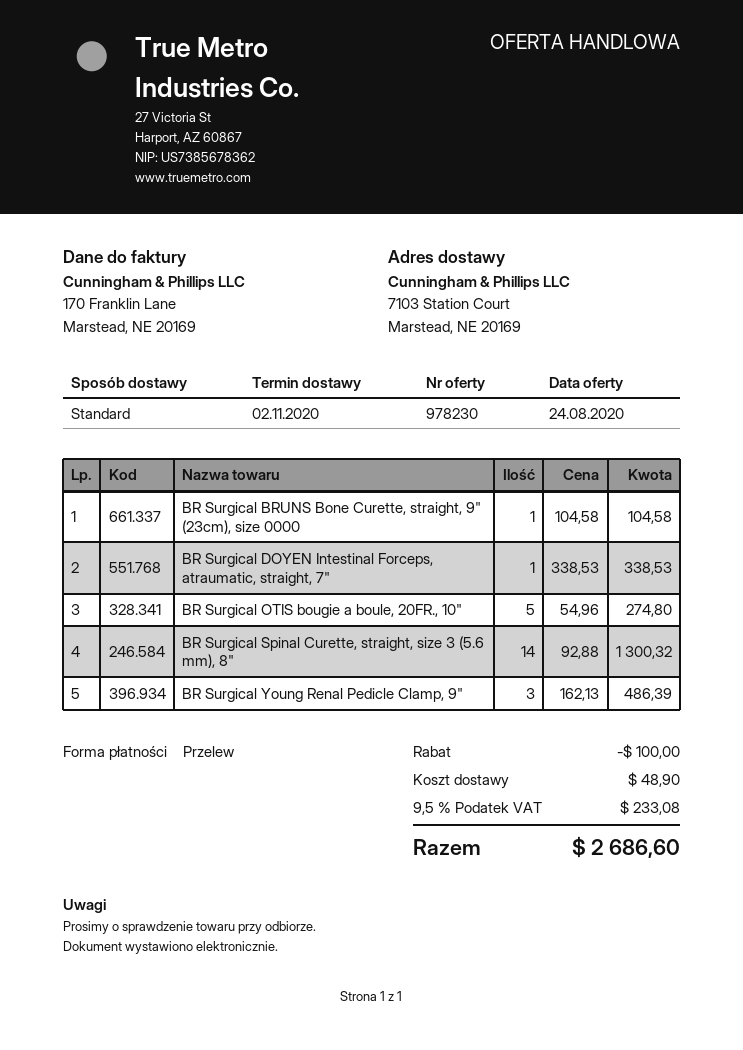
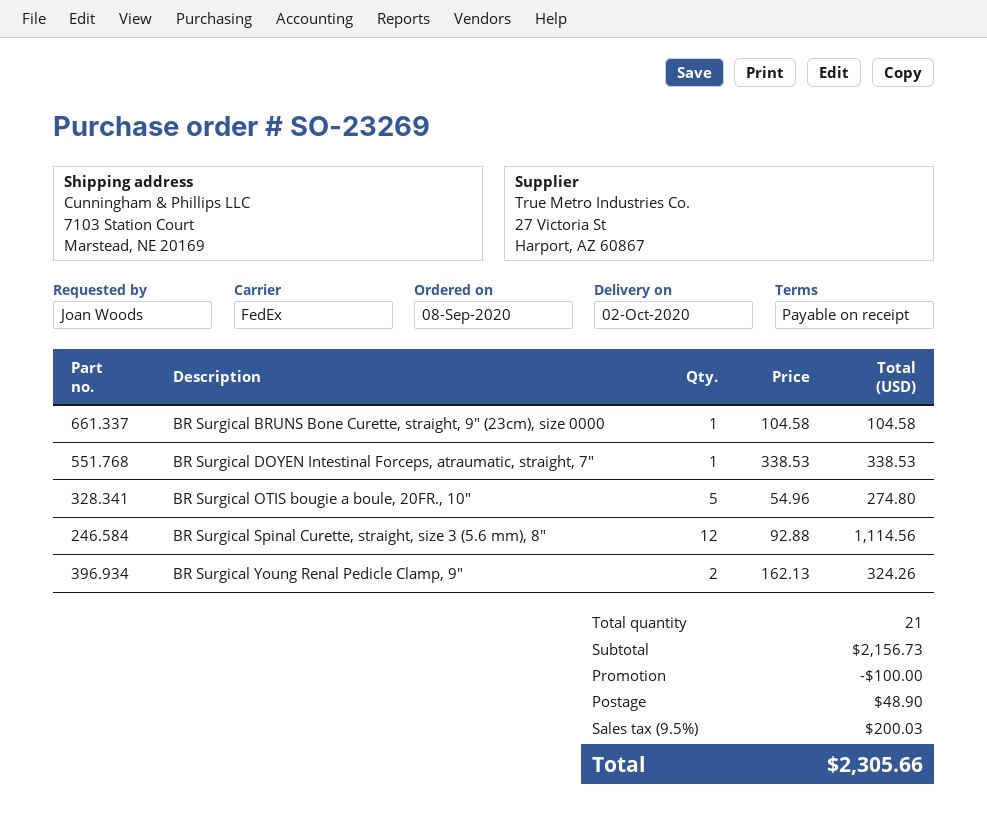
delivery date: 2020-11-02 -> 2020-10-02
shipping method: standard -> FedEx
BR Surgical Spinal Curette, straight, size 3 (5.6 mm), 8": 14 x 92.88 = 1300.32 -> 12 x 92.88 = 1114.56
BR Surgical Young Renal Pedicle Clamp, 9": 3 x 162.13 = 486.39 -> 2 x 162.13 = 324.26
tax: 9.5% = 233.08 -> 9.5% = 200.03
total: 2686.60 -> 2305.66

